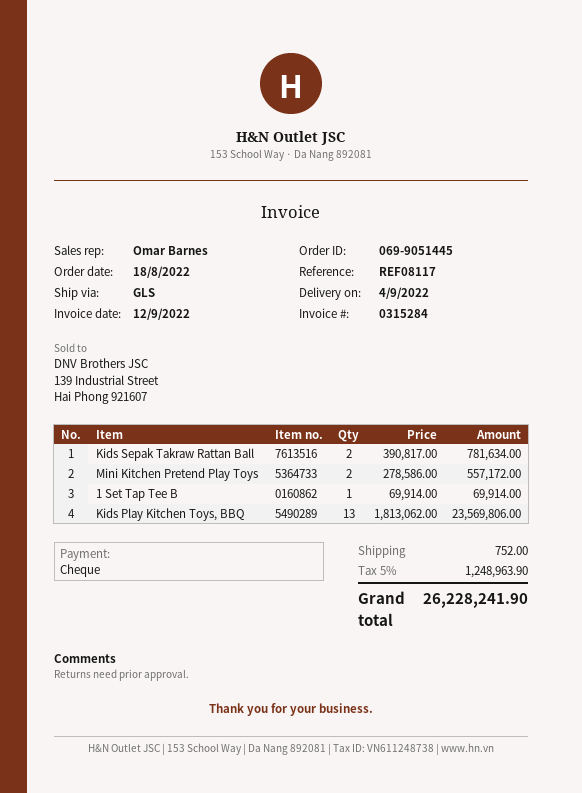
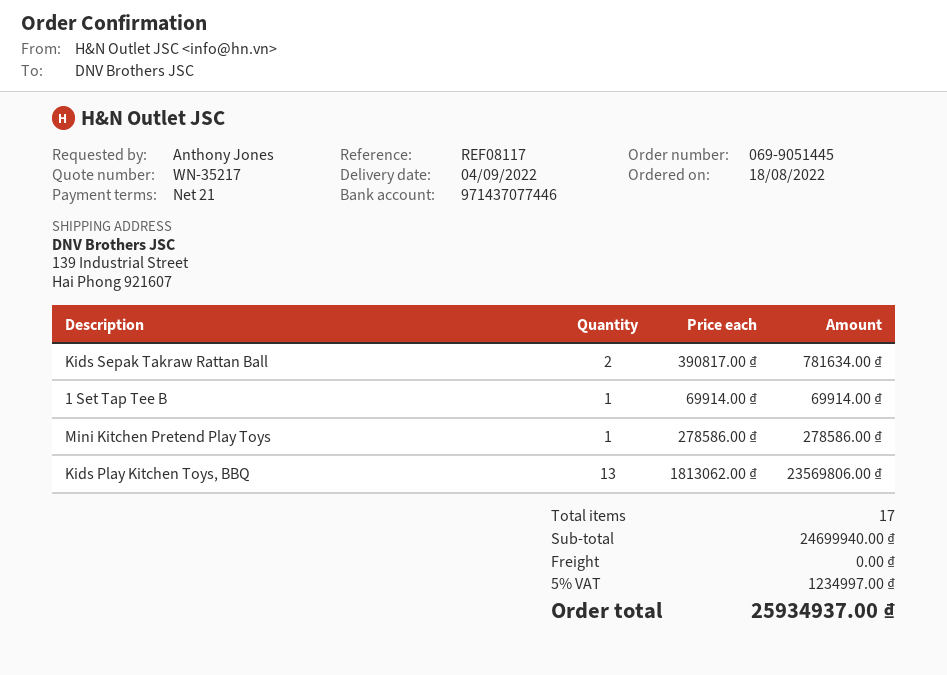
Mini Kitchen Pretend Play Toys: 2 x 278586.00 = 557172.00 -> 1 x 278586.00 = 278586.00
shipping: 752.00 -> 0.00
tax: 5% = 1248963.90 -> 5% = 1234997.00
total: 26228241.90 -> 25934937.00

